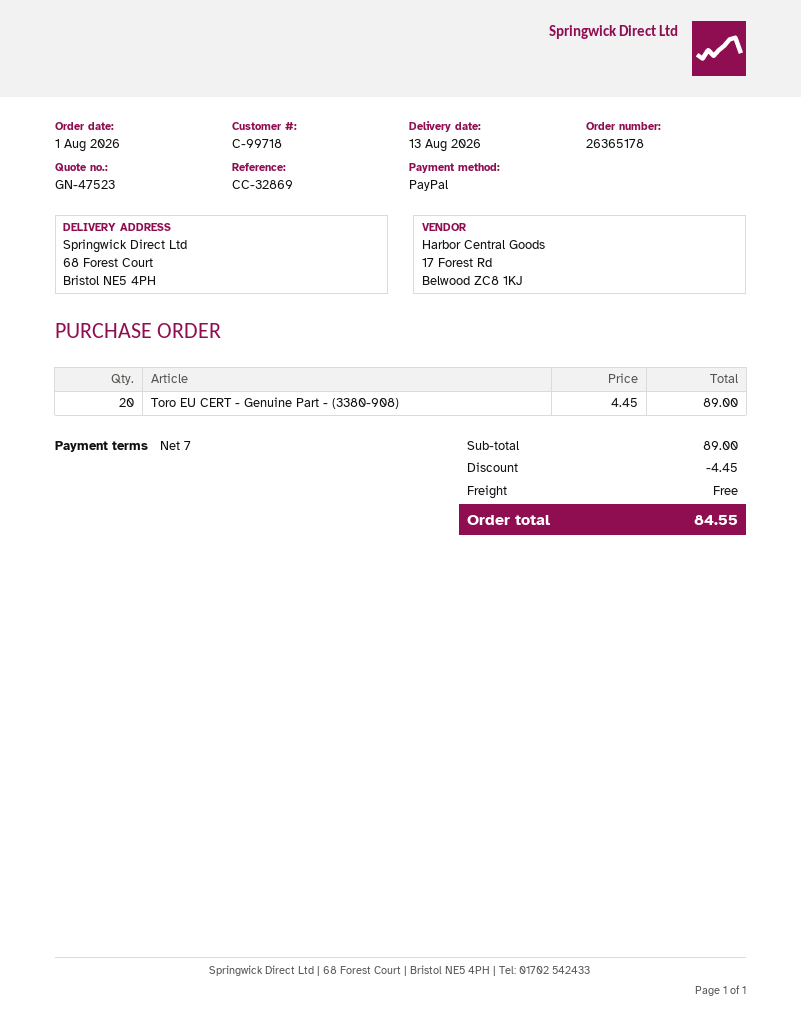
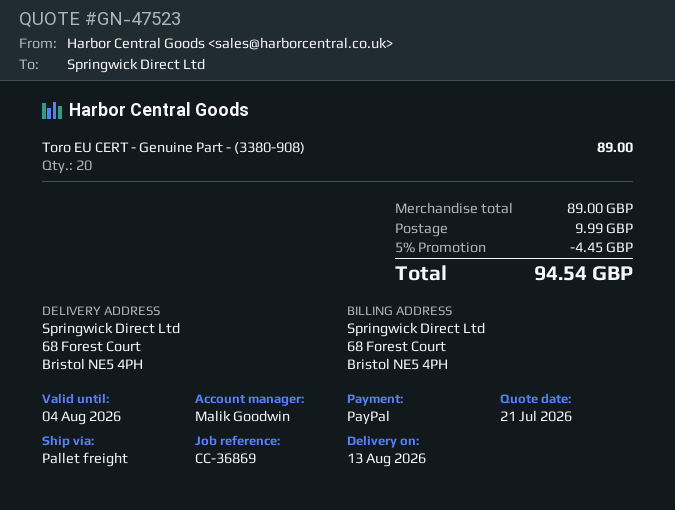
reference: CC-32869 -> CC-36869
shipping: 0.00 -> 9.99
total: 84.55 -> 94.54

